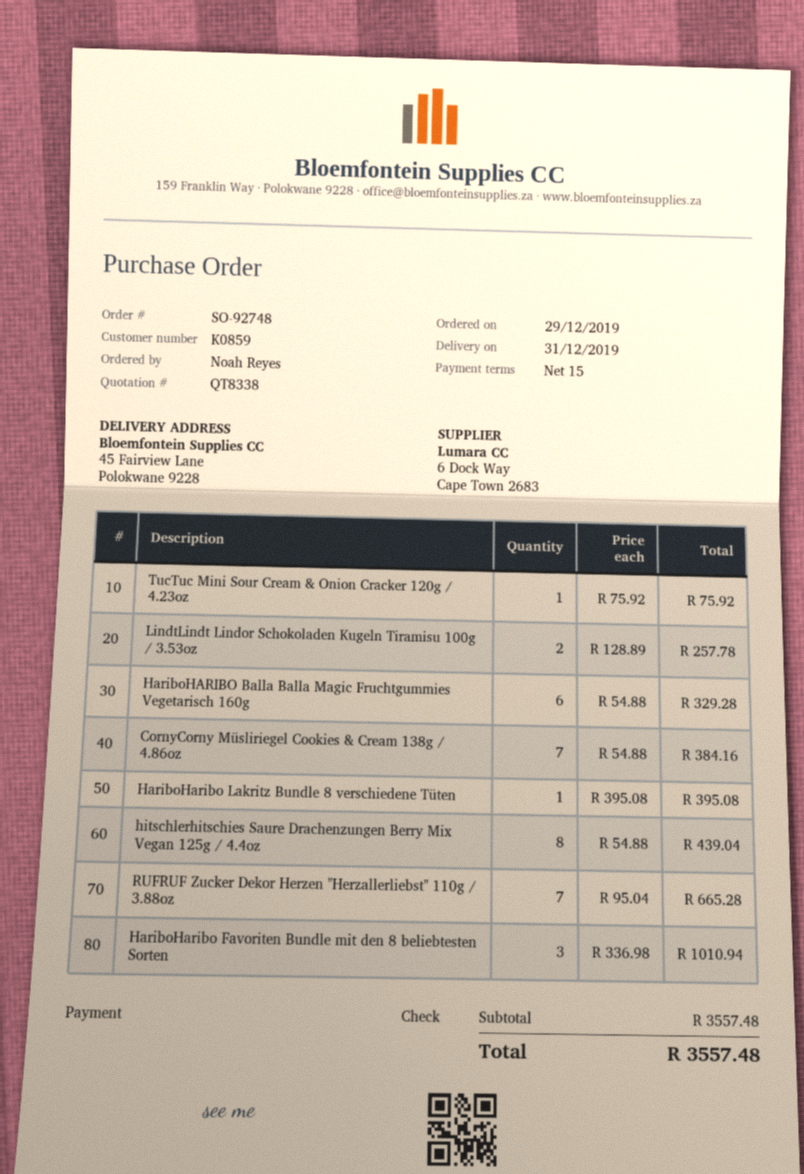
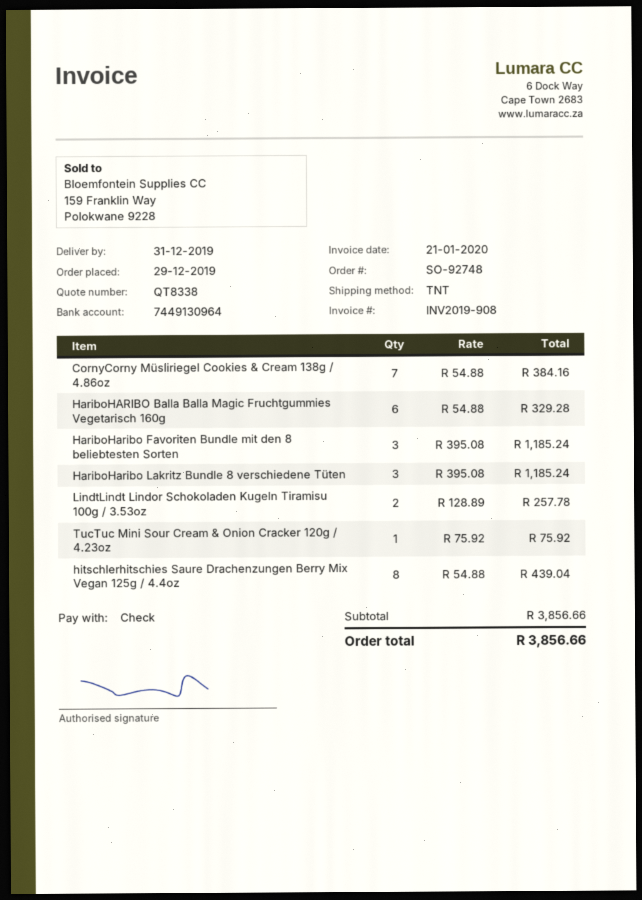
HariboHaribo Lakritz Bundle 8 verschiedene Tüten: 1 x 395.08 = 395.08 -> 3 x 395.08 = 1185.24
RUFRUF Zucker Dekor Herzen "Herzallerliebst" 110g / 3.88oz: 7 x 95.04 = 665.28 -> none
HariboHaribo Favoriten Bundle mit den 8 beliebtesten Sorten: 3 x 336.98 = 1010.94 -> 3 x 395.08 = 1185.24
subtotal: 3557.48 -> 3856.66
total: 3557.48 -> 3856.66

